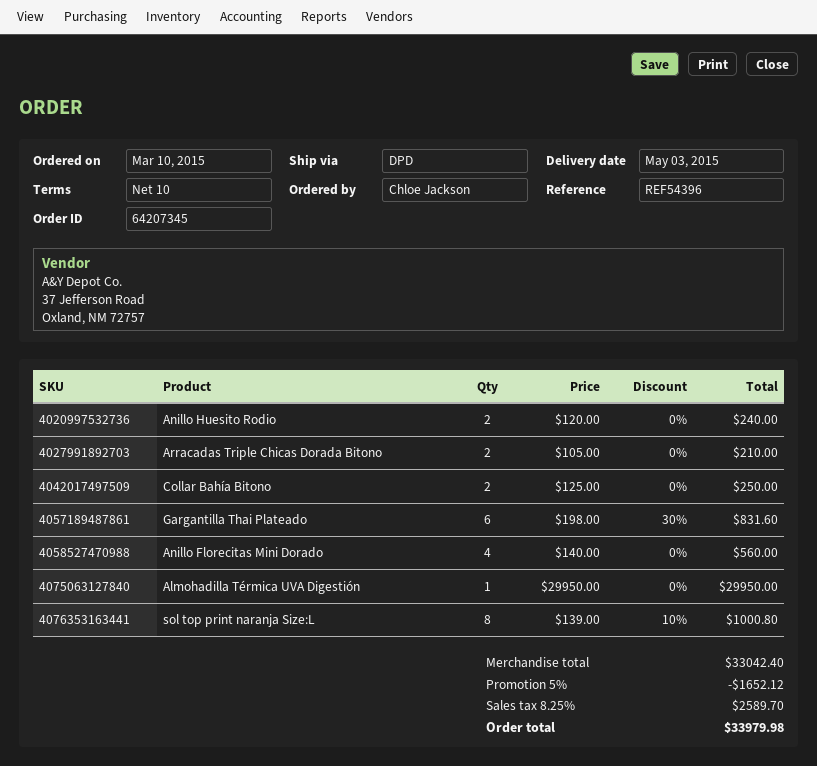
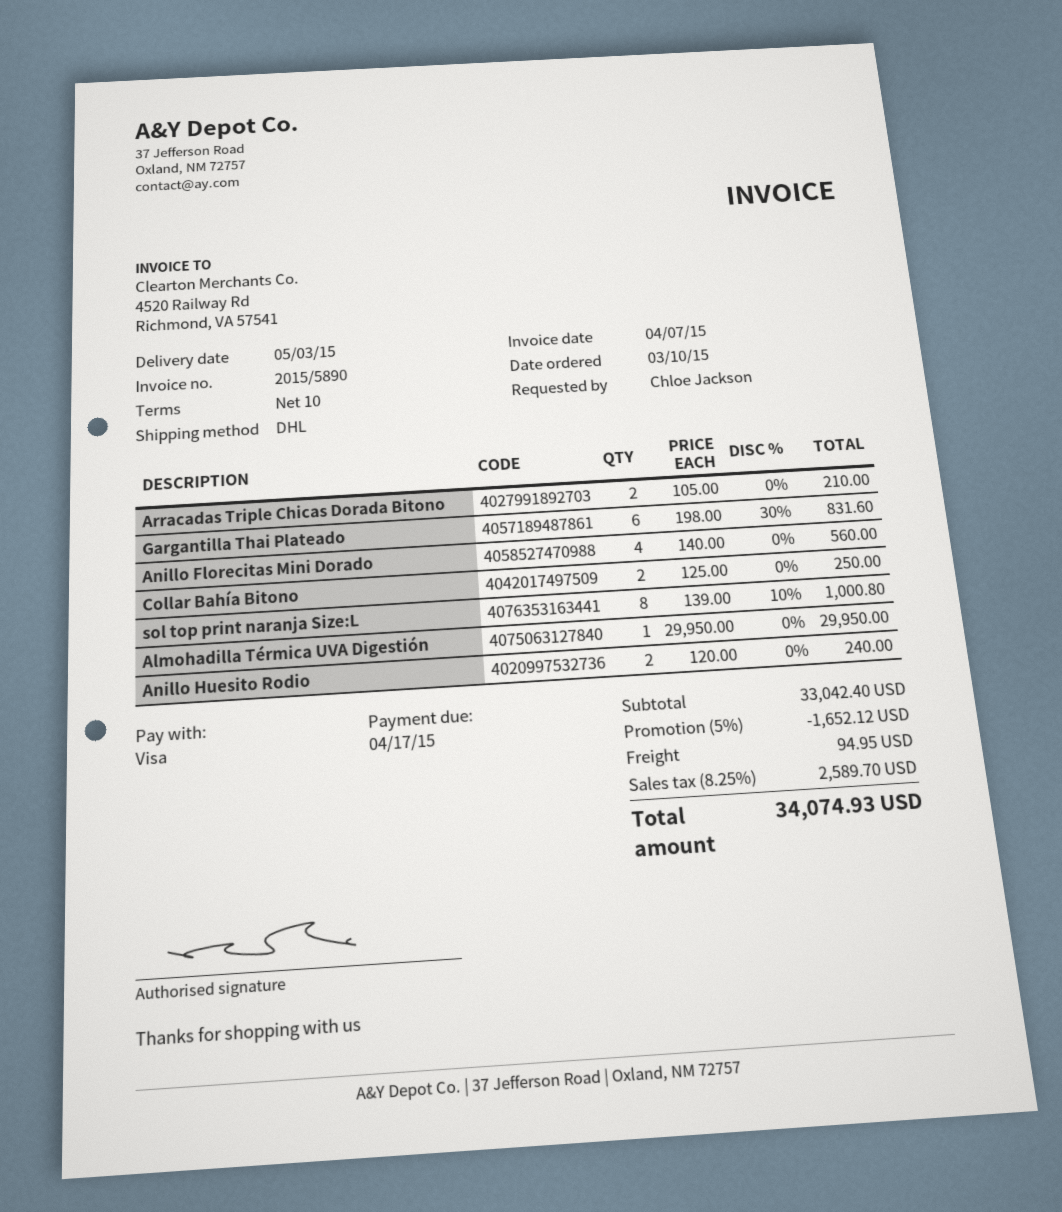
shipping method: DPD -> DHL
shipping: none -> 94.95
total: 33979.98 -> 34074.93

